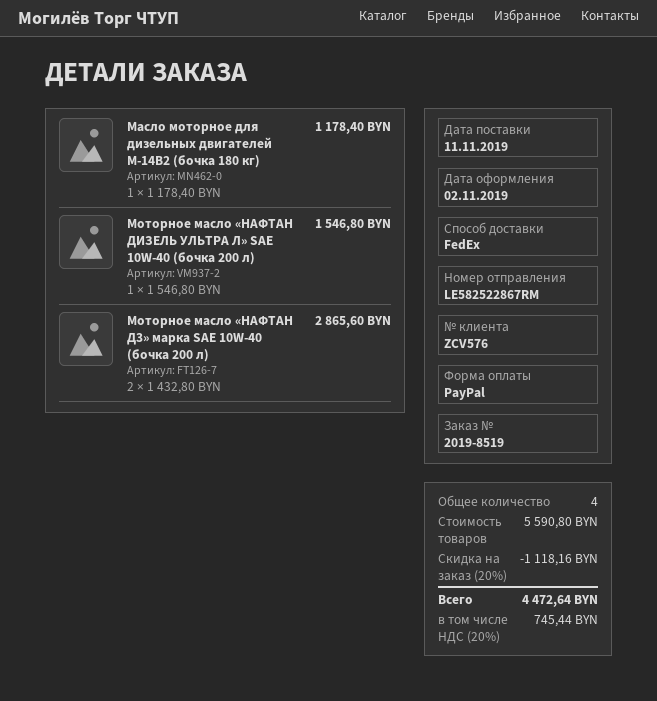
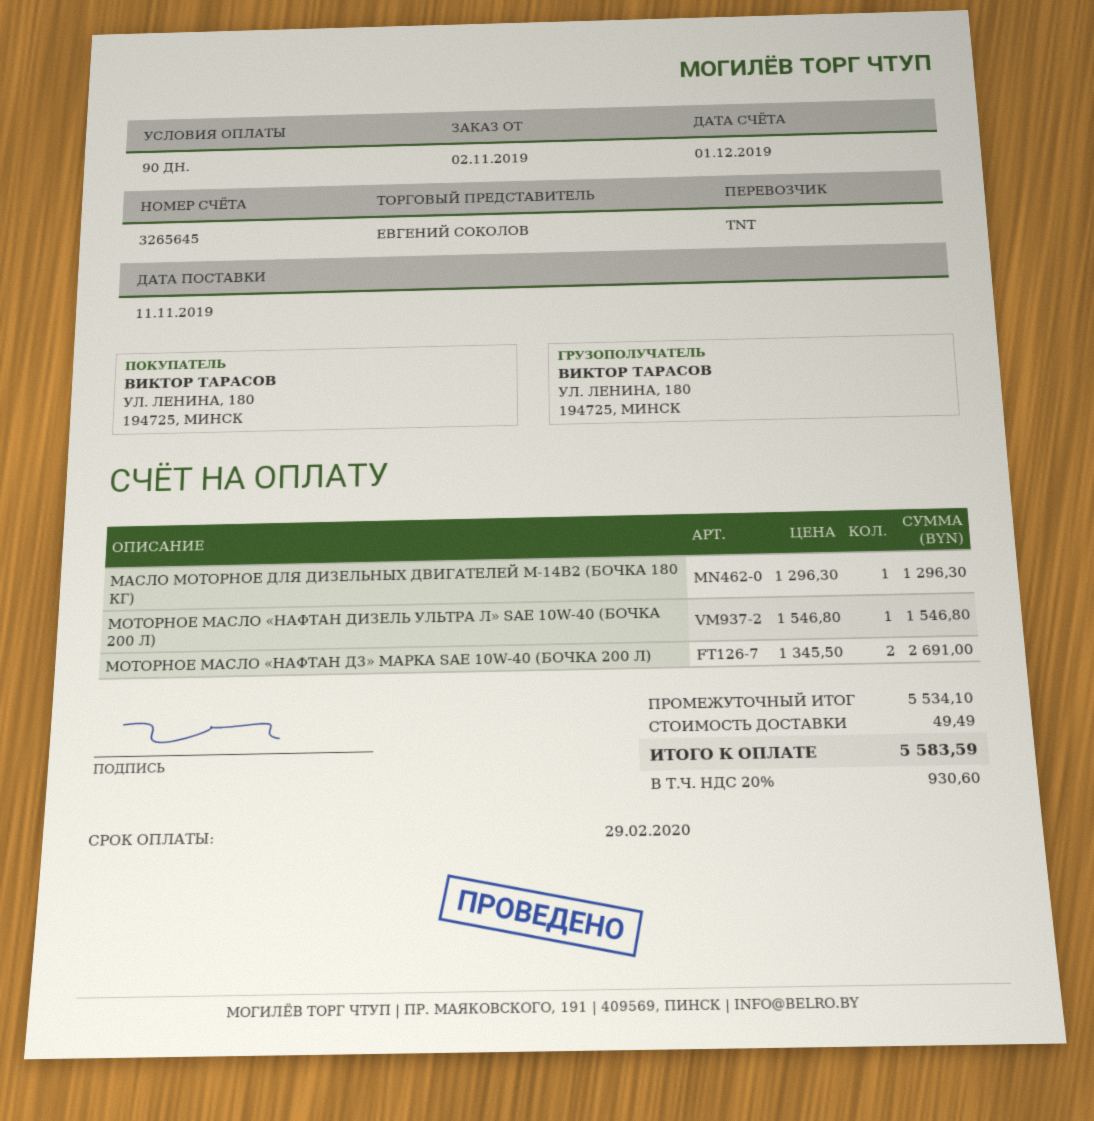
shipping method: FedEx -> TNT
Масло моторное для дизельных двигателей М-14В2 (бочка 180 кг): 1 x 1178.40 = 1178.40 -> 1 x 1296.30 = 1296.30
Моторное масло «НАФТАН Д3» марка SAE 10W-40 (бочка 200 л): 2 x 1432.80 = 2865.60 -> 2 x 1345.50 = 2691.00
subtotal: 5590.80 -> 5534.10
discount: 20% = 1118.16 -> none
shipping: none -> 49.49
tax: 20% = 745.44 -> 20% = 930.60
total: 4472.64 -> 5583.59

